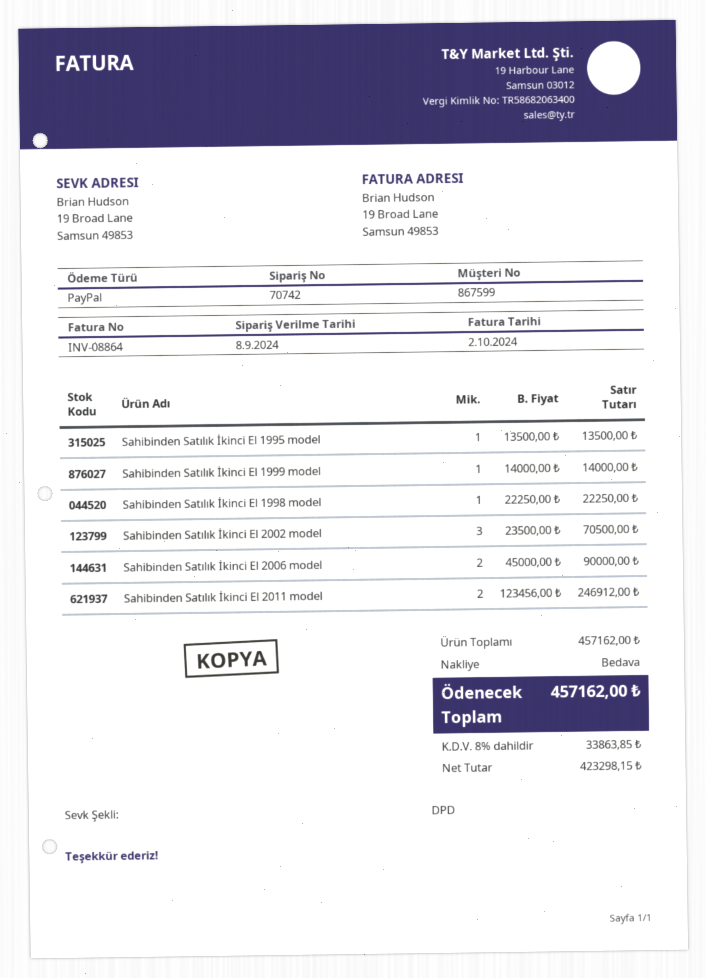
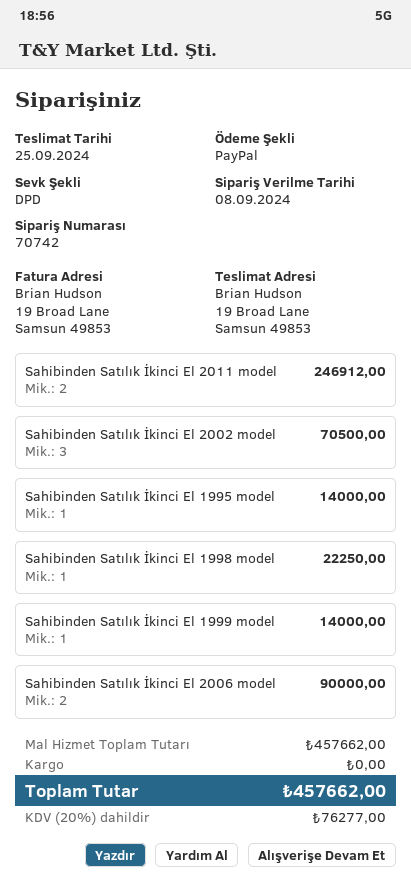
Sahibinden Satılık İkinci El 1995 model: 1 for 13500.00 -> 1 for 14000.00
subtotal: 457162.00 -> 457662.00
tax: 8% = 33863.85 -> 20% = 76277.00
total: 457162.00 -> 457662.00

